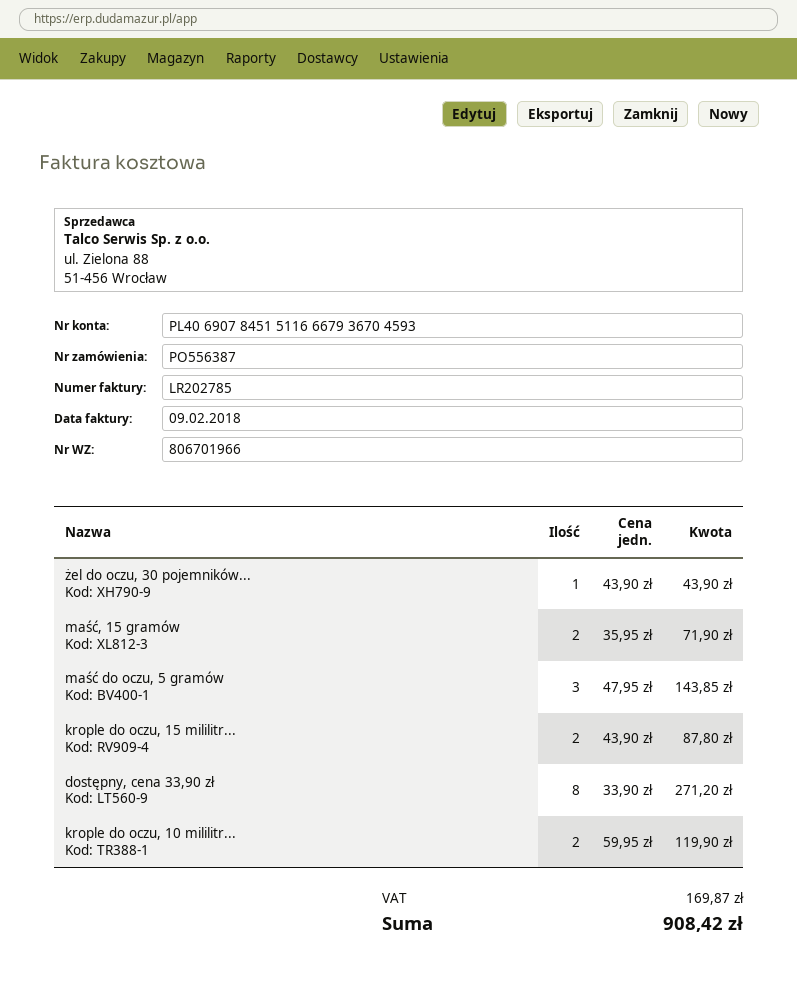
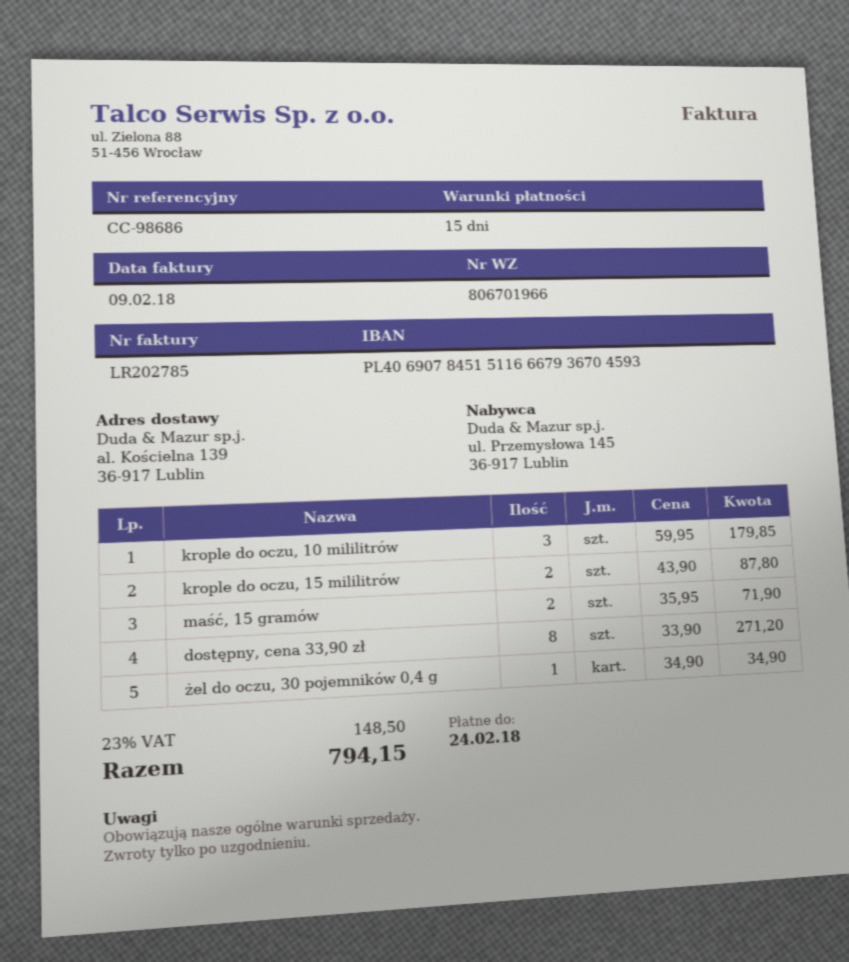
żel do oczu, 30 pojemników...: 1 x 43.90 = 43.90 -> 1 x 34.90 = 34.90
maść do oczu, 5 gramów: 3 x 47.95 = 143.85 -> none
krople do oczu, 10 mililitr...: 2 x 59.95 = 119.90 -> 3 x 59.95 = 179.85
tax: 169.87 -> 148.50
total: 908.42 -> 794.15

